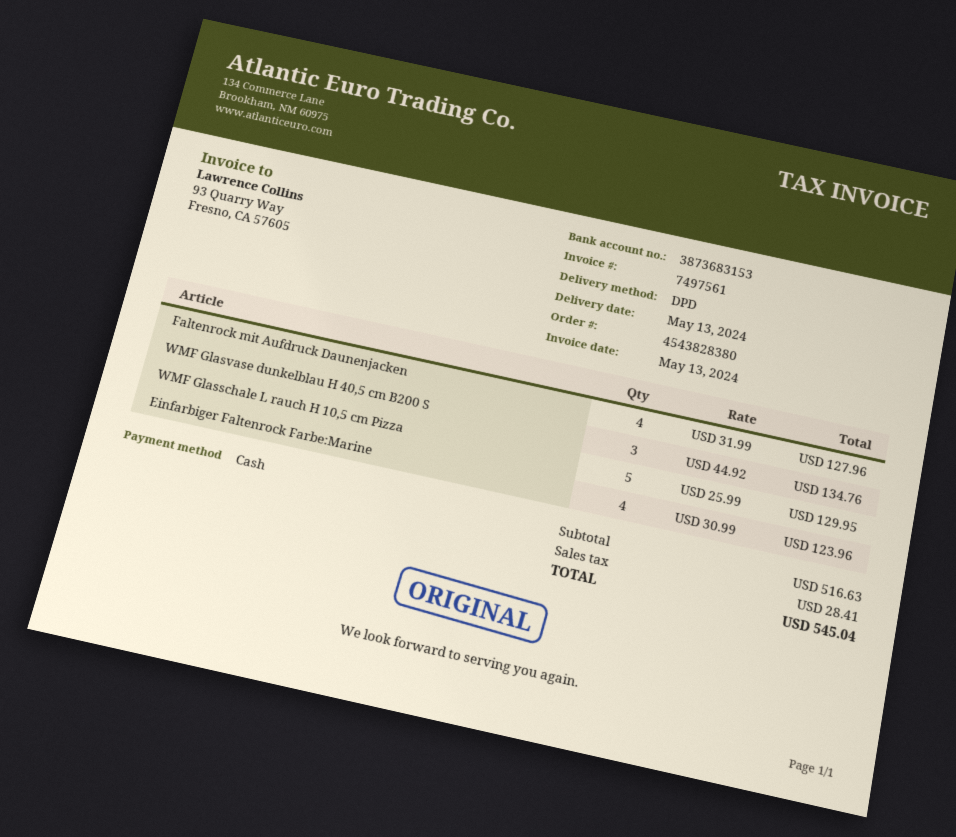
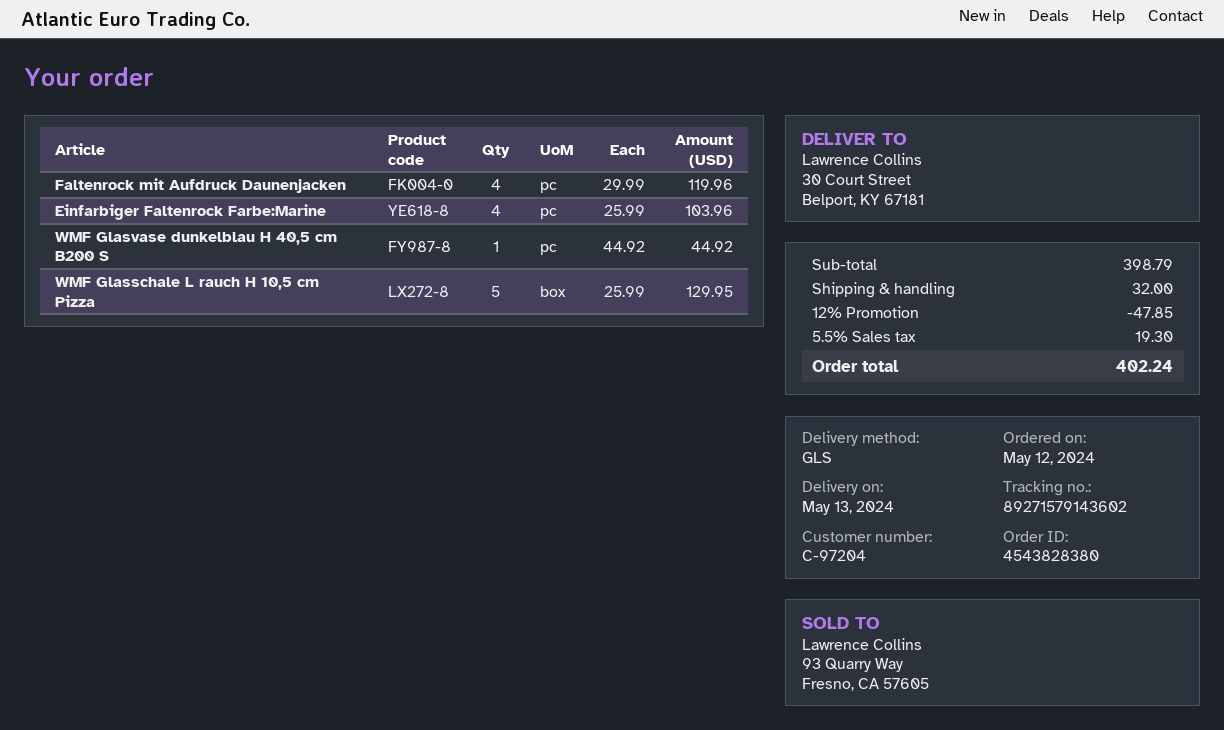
shipping method: DPD -> GLS
Faltenrock mit Aufdruck Daunenjacken: 4 x 31.99 = 127.96 -> 4 x 29.99 = 119.96
WMF Glasvase dunkelblau H 40,5 cm B200 S: 3 x 44.92 = 134.76 -> 1 x 44.92 = 44.92
Einfarbiger Faltenrock Farbe:Marine: 4 x 30.99 = 123.96 -> 4 x 25.99 = 103.96
subtotal: 516.63 -> 398.79
discount: none -> 12% = 47.85
shipping: none -> 32.00
tax: 28.41 -> 19.30
total: 545.04 -> 402.24

